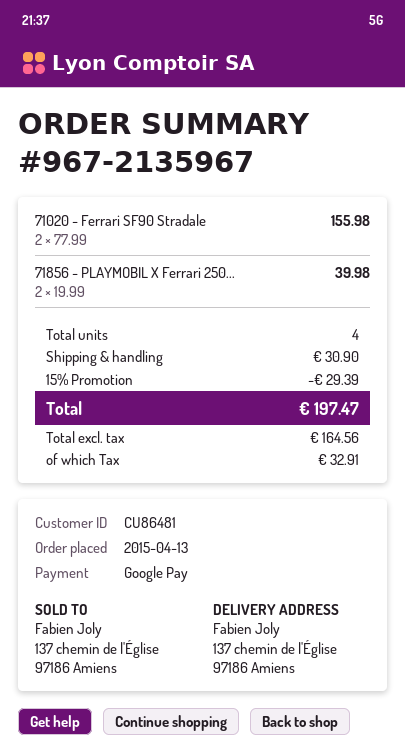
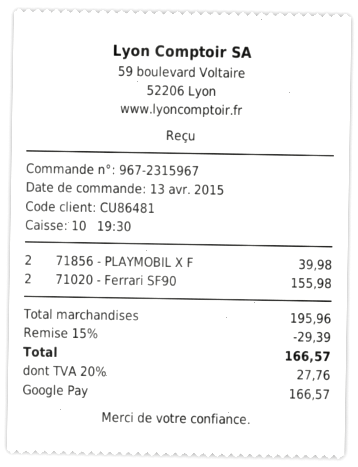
order number: 967-2135967 -> 967-2315967
shipping: 30.90 -> none
tax: 32.91 -> 27.76
total: 197.47 -> 166.57

